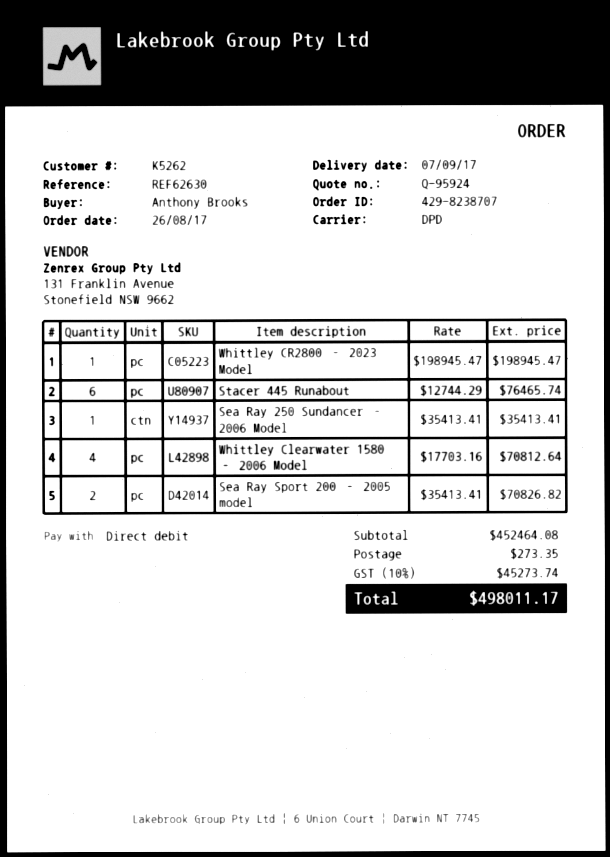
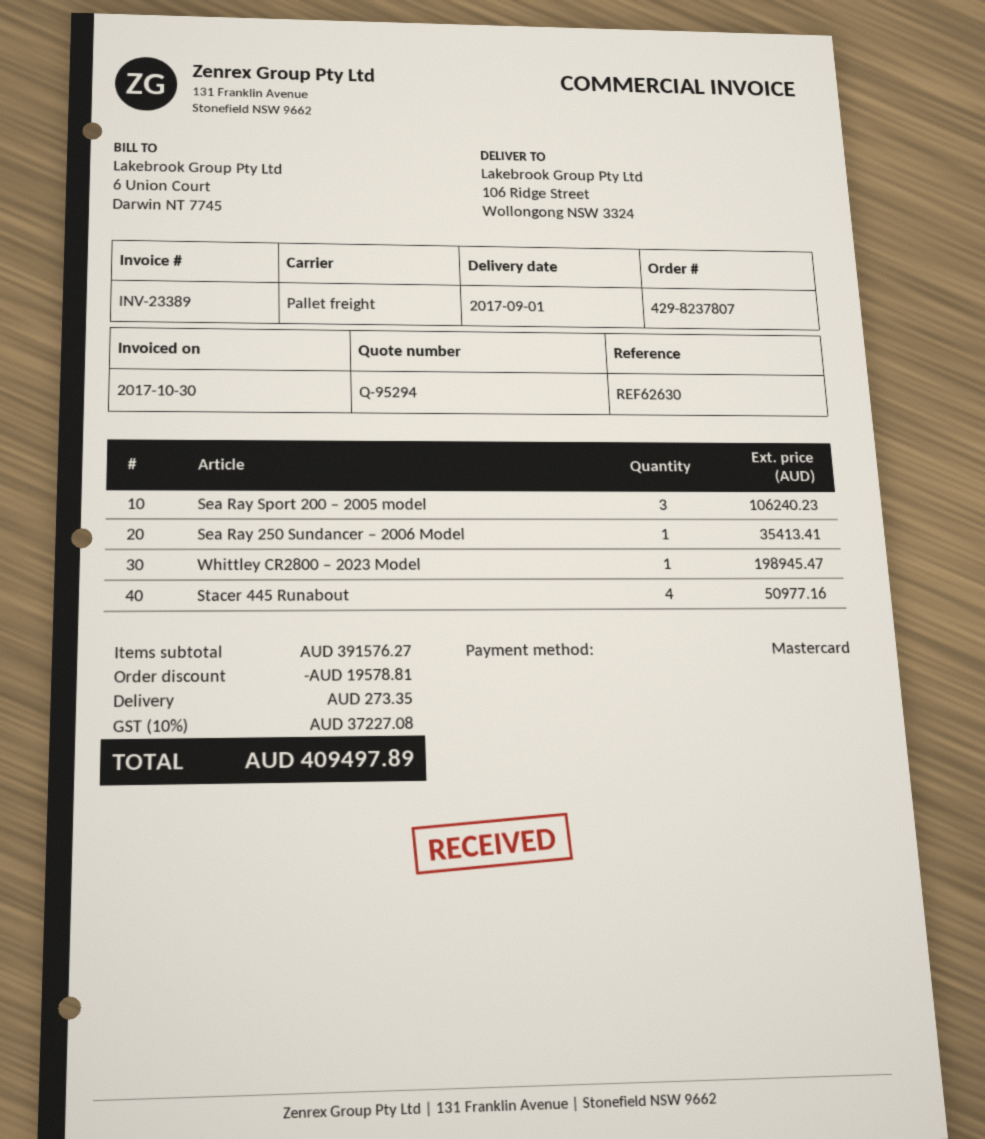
quote number: Q-95924 -> Q-95294
order number: 429-8238707 -> 429-8237807
delivery date: 2017-09-07 -> 2017-09-01
payment method: direct debit -> Mastercard
shipping method: DPD -> pallet freight
Stacer 445 Runabout: 6 for 76465.74 -> 4 for 50977.16
Whittley Clearwater 1580 – 2006 Model: 4 for 70812.64 -> none
Sea Ray Sport 200 – 2005 model: 2 for 70826.82 -> 3 for 106240.23
subtotal: 452464.08 -> 391576.27
discount: none -> 19578.81
tax: 10% = 45273.74 -> 10% = 37227.08
total: 498011.17 -> 409497.89

